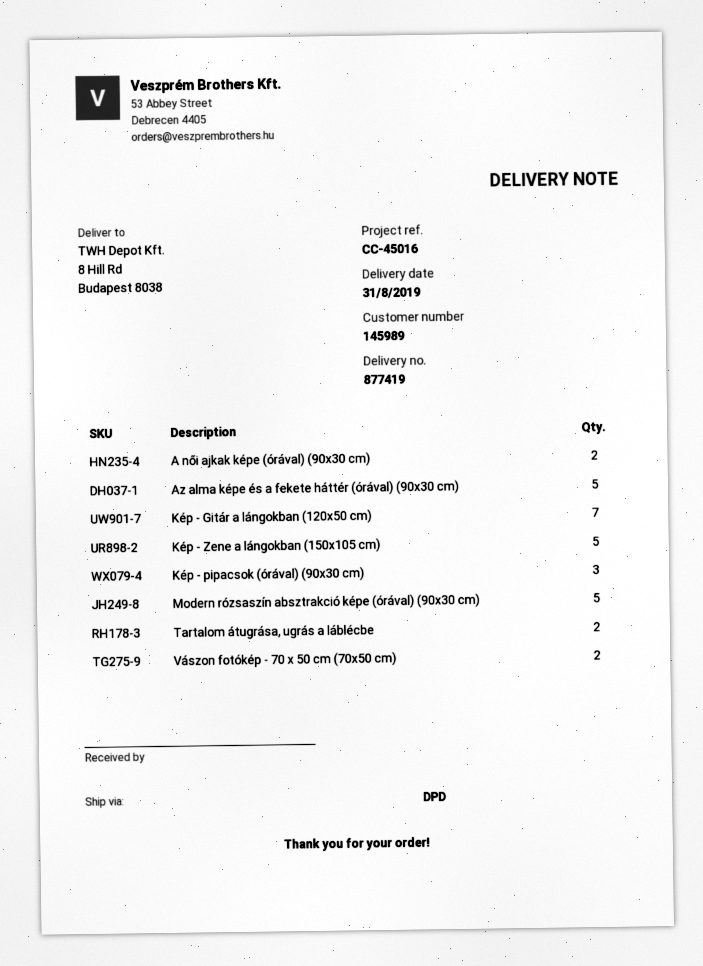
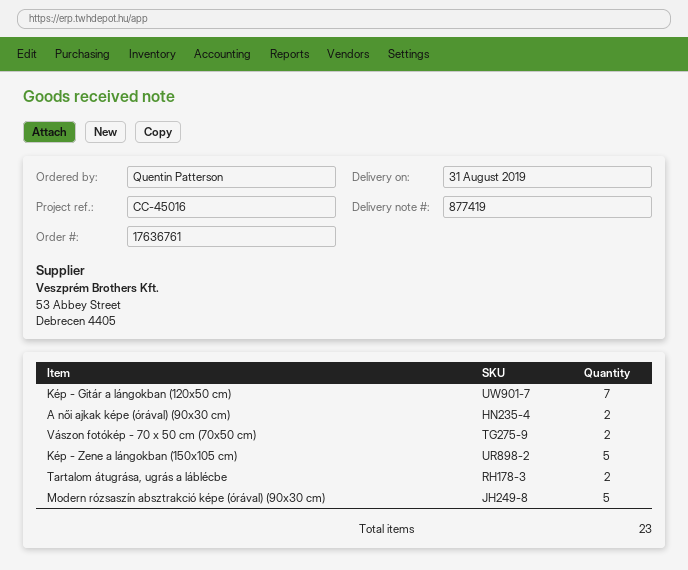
Az alma képe és a fekete háttér (órával) (90x30 cm): 5 -> none
Kép - pipacsok (órával) (90x30 cm): 3 -> none

